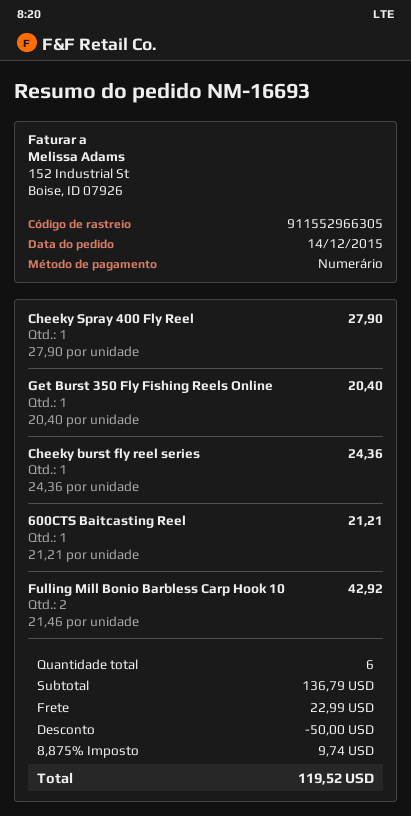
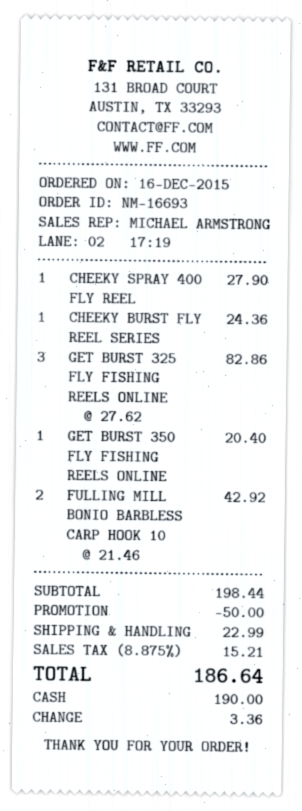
order date: 2015-12-14 -> 2015-12-16
600CTS Baitcasting Reel: 1 x 21.21 = 21.21 -> none
GET BURST 325 FLY FISHING REELS ONLINE: none -> 3 x 27.62 = 82.86
subtotal: 136.79 -> 198.44
tax: 8.875% = 9.74 -> 8.875% = 15.21
total: 119.52 -> 186.64

